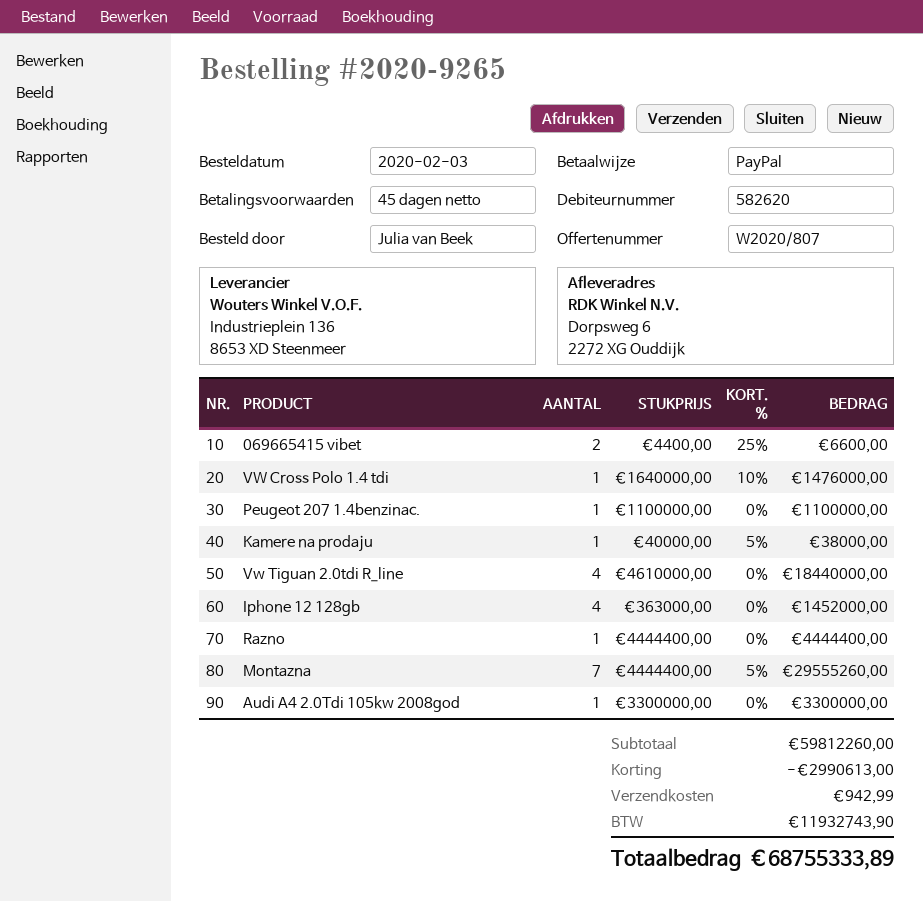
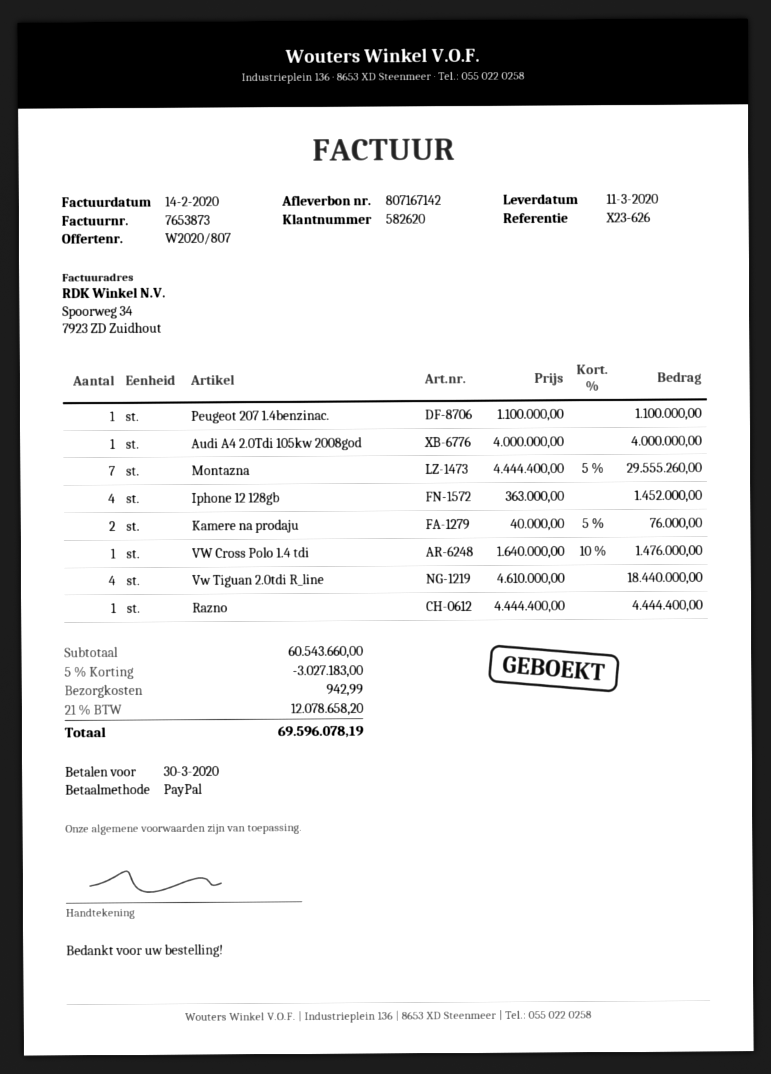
069665415 vibet: 2 x 4400.00 - 25% = 6600.00 -> none
Kamere na prodaju: 1 x 40000.00 - 5% = 38000.00 -> 2 x 40000.00 - 5% = 76000.00
Audi A4 2.0Tdi 105kw 2008god: 1 x 3300000.00 = 3300000.00 -> 1 x 4000000.00 = 4000000.00
subtotal: 59812260.00 -> 60543660.00
discount: 2990613.00 -> 3027183.00
tax: 11932743.90 -> 12078658.20
total: 68755333.89 -> 69596078.19

